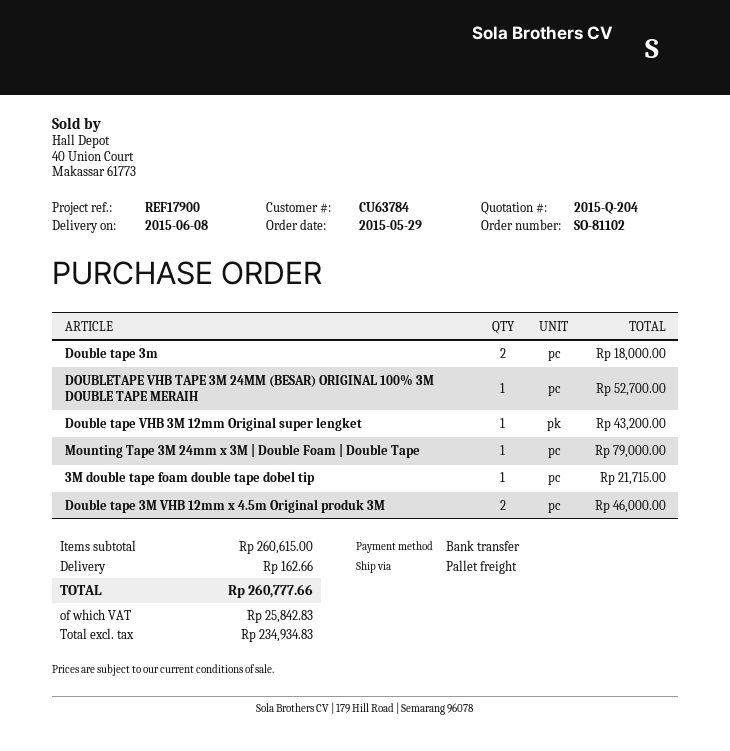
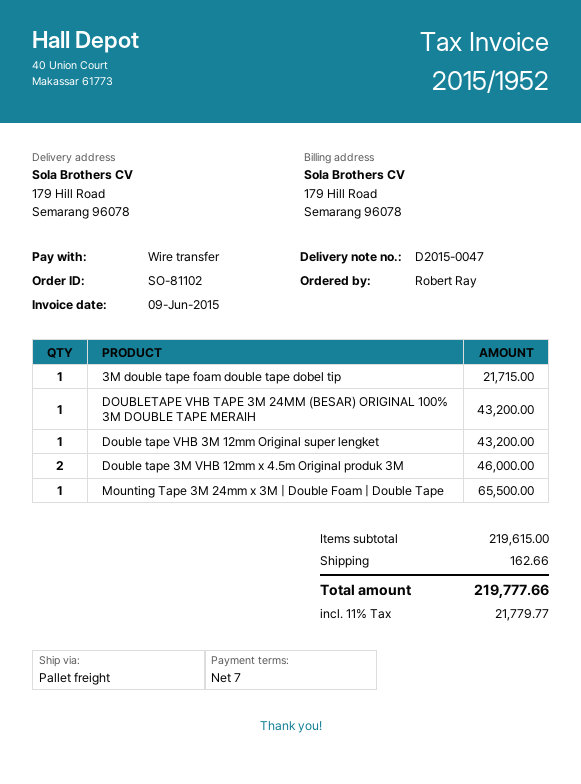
Double tape 3m: 2 for 18000.00 -> none
DOUBLETAPE VHB TAPE 3M 24MM (BESAR) ORIGINAL 100% 3M DOUBLE TAPE MERAIH: 1 for 52700.00 -> 1 for 43200.00
Mounting Tape 3M 24mm x 3M | Double Foam | Double Tape: 1 for 79000.00 -> 1 for 65500.00
subtotal: 260615.00 -> 219615.00
tax: 25842.83 -> 21779.77
total: 260777.66 -> 219777.66

